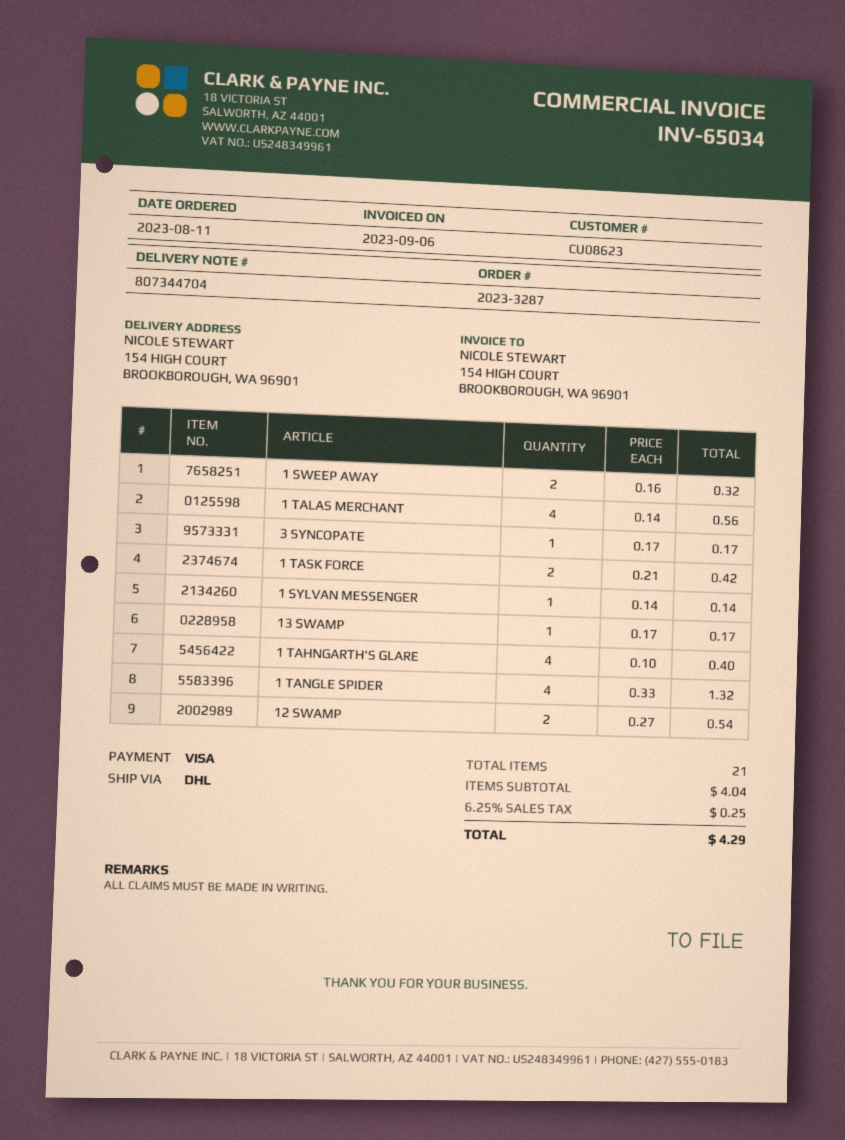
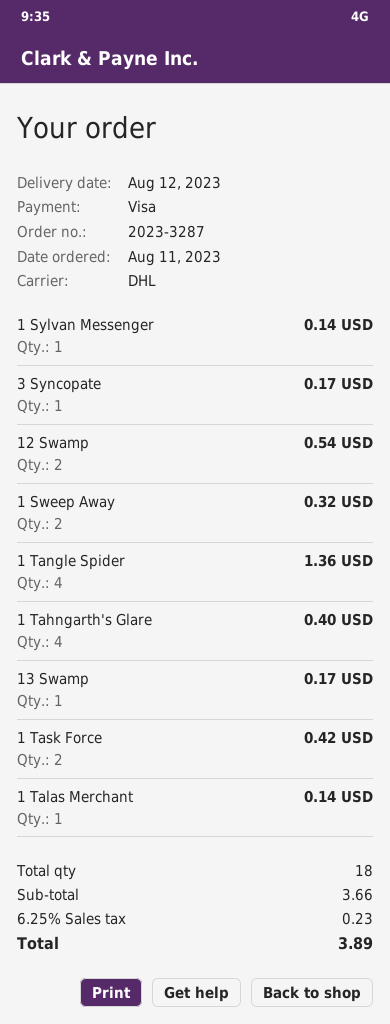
1 TALAS MERCHANT: 4 for 0.56 -> 1 for 0.14
1 TANGLE SPIDER: 4 for 1.32 -> 4 for 1.36
total quantity: 21 -> 18
subtotal: 4.04 -> 3.66
tax: 6.25% = 0.25 -> 6.25% = 0.23
total: 4.29 -> 3.89

